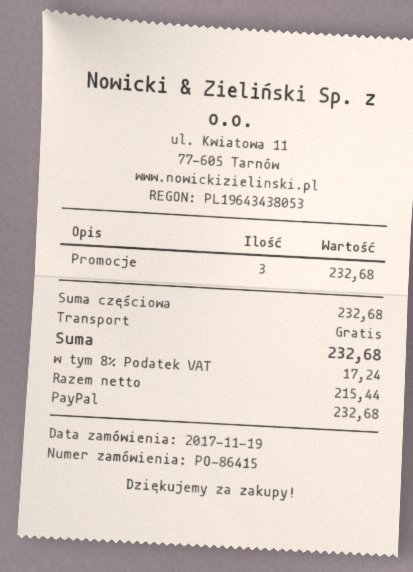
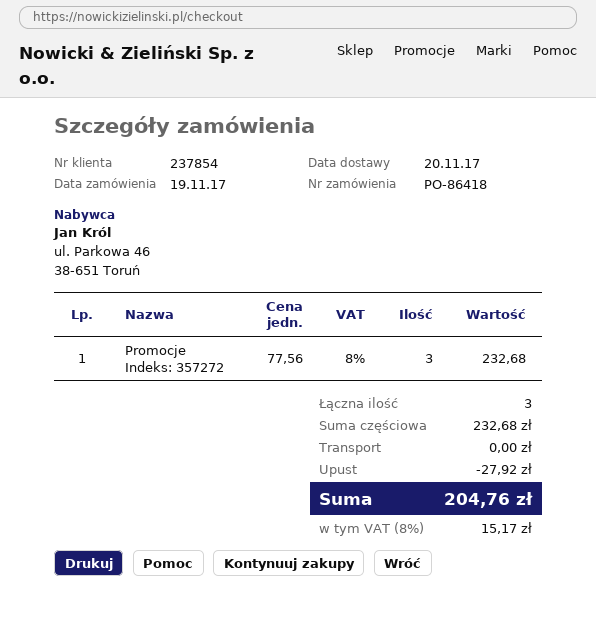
order number: PO-86415 -> PO-86418
discount: none -> 27.92
tax: 8% = 17.24 -> 8% = 15.17
total: 232.68 -> 204.76

